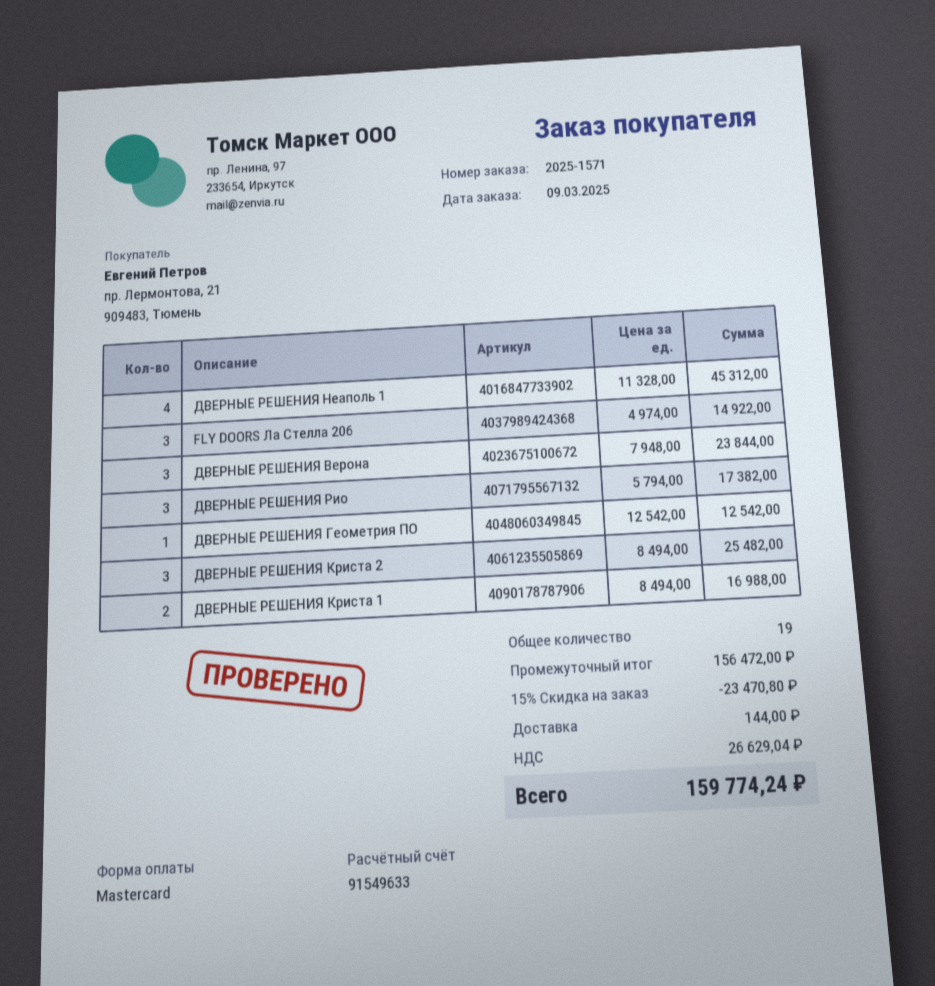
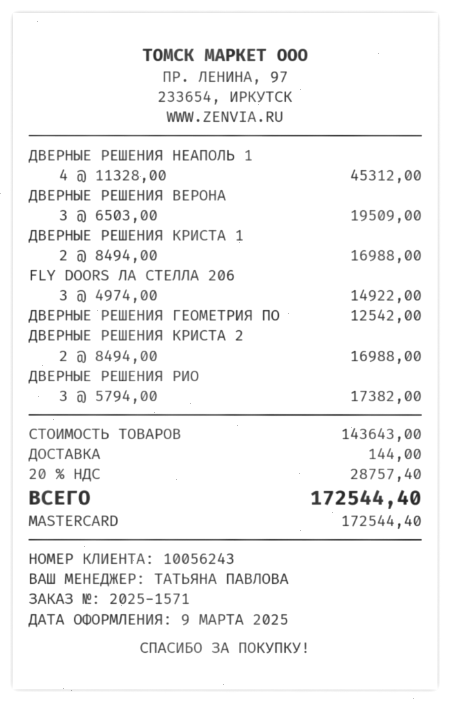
ДВЕРНЫЕ РЕШЕНИЯ Верона: 3 x 7948.00 = 23844.00 -> 3 x 6503.00 = 19509.00
ДВЕРНЫЕ РЕШЕНИЯ Криста 2: 3 x 8494.00 = 25482.00 -> 2 x 8494.00 = 16988.00
subtotal: 156472.00 -> 143643.00
discount: 15% = 23470.80 -> none
tax: 26629.04 -> 28757.40
total: 159774.24 -> 172544.40

